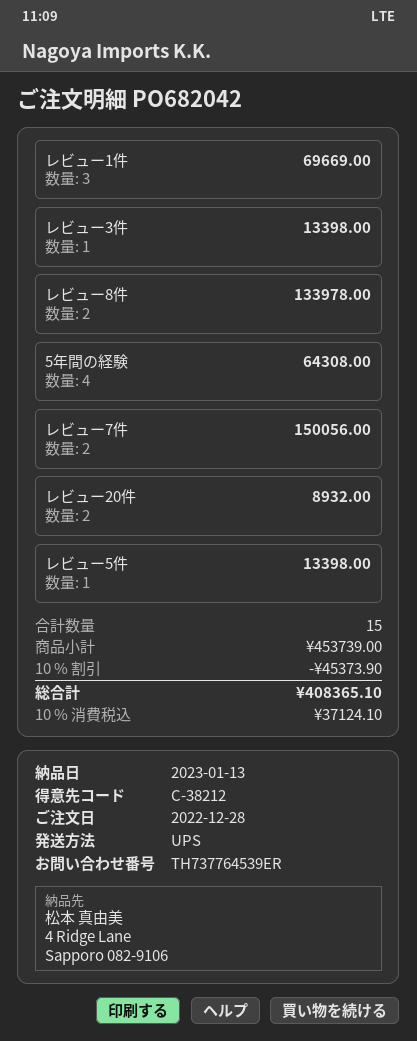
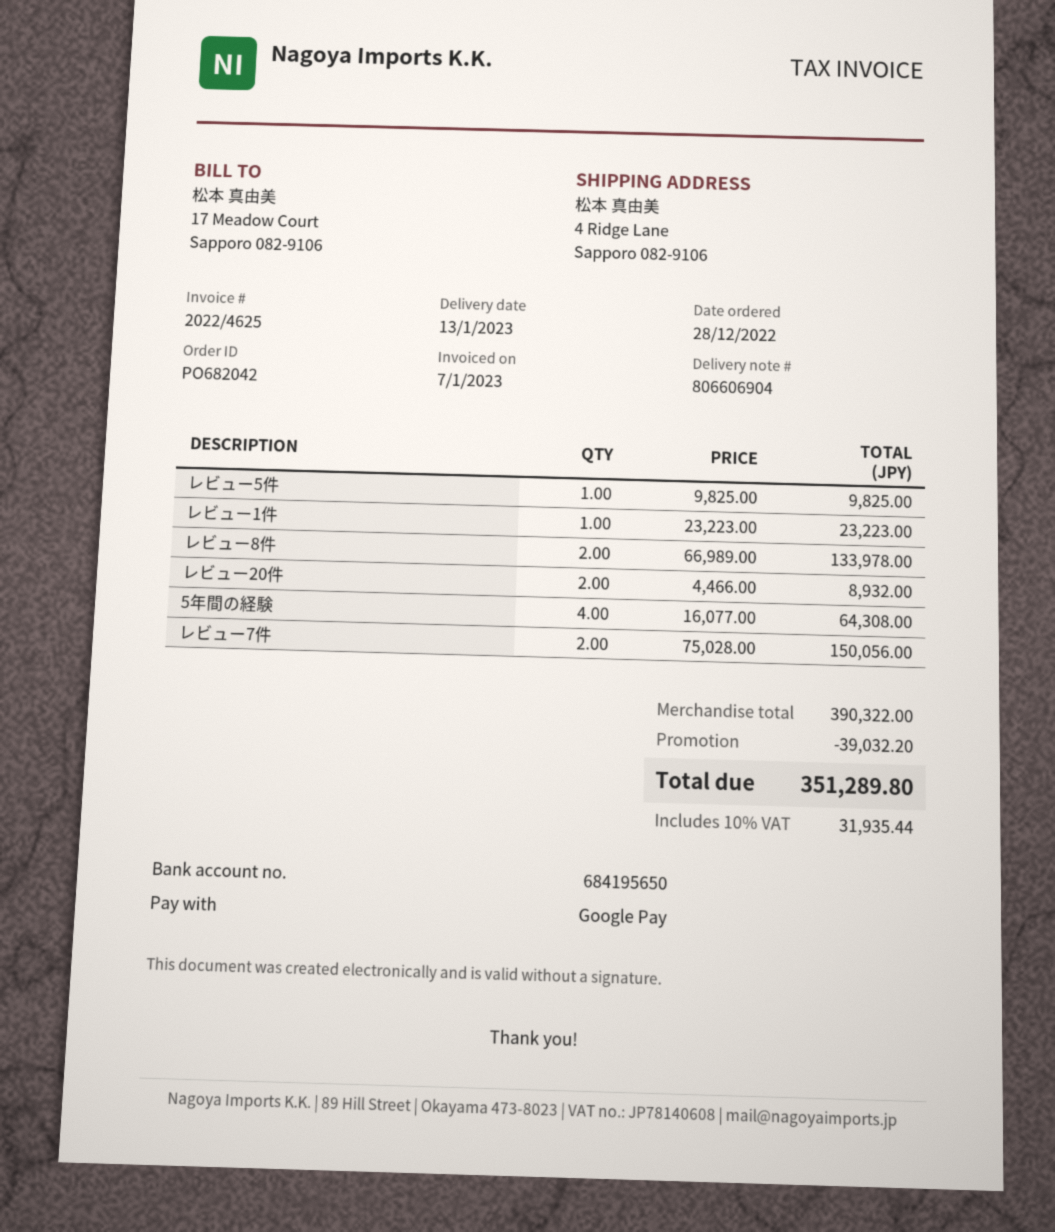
レビュー1件: 3 for 69669.00 -> 1 for 23223.00
レビュー3件: 1 for 13398.00 -> none
レビュー5件: 1 for 13398.00 -> 1 for 9825.00
subtotal: 453739.00 -> 390322.00
discount: 45373.90 -> 39032.20
tax: 10% = 37124.10 -> 10% = 31935.44
total: 408365.10 -> 351289.80

